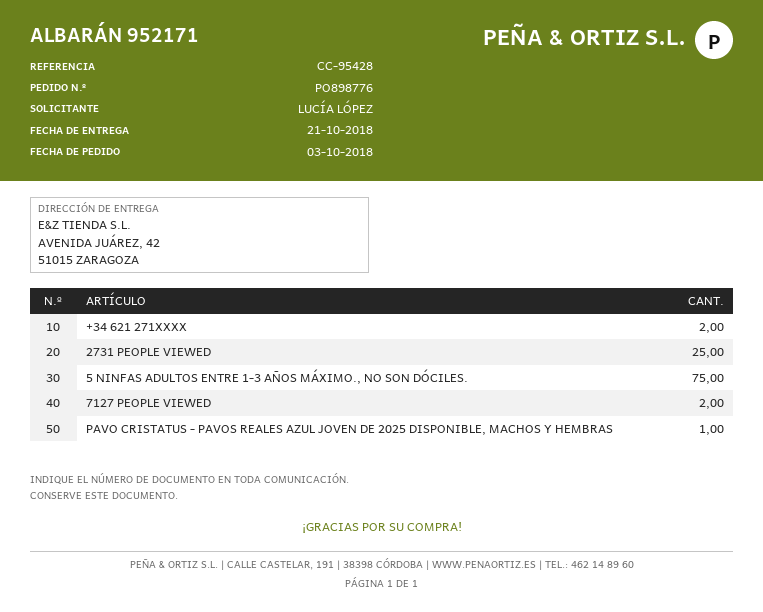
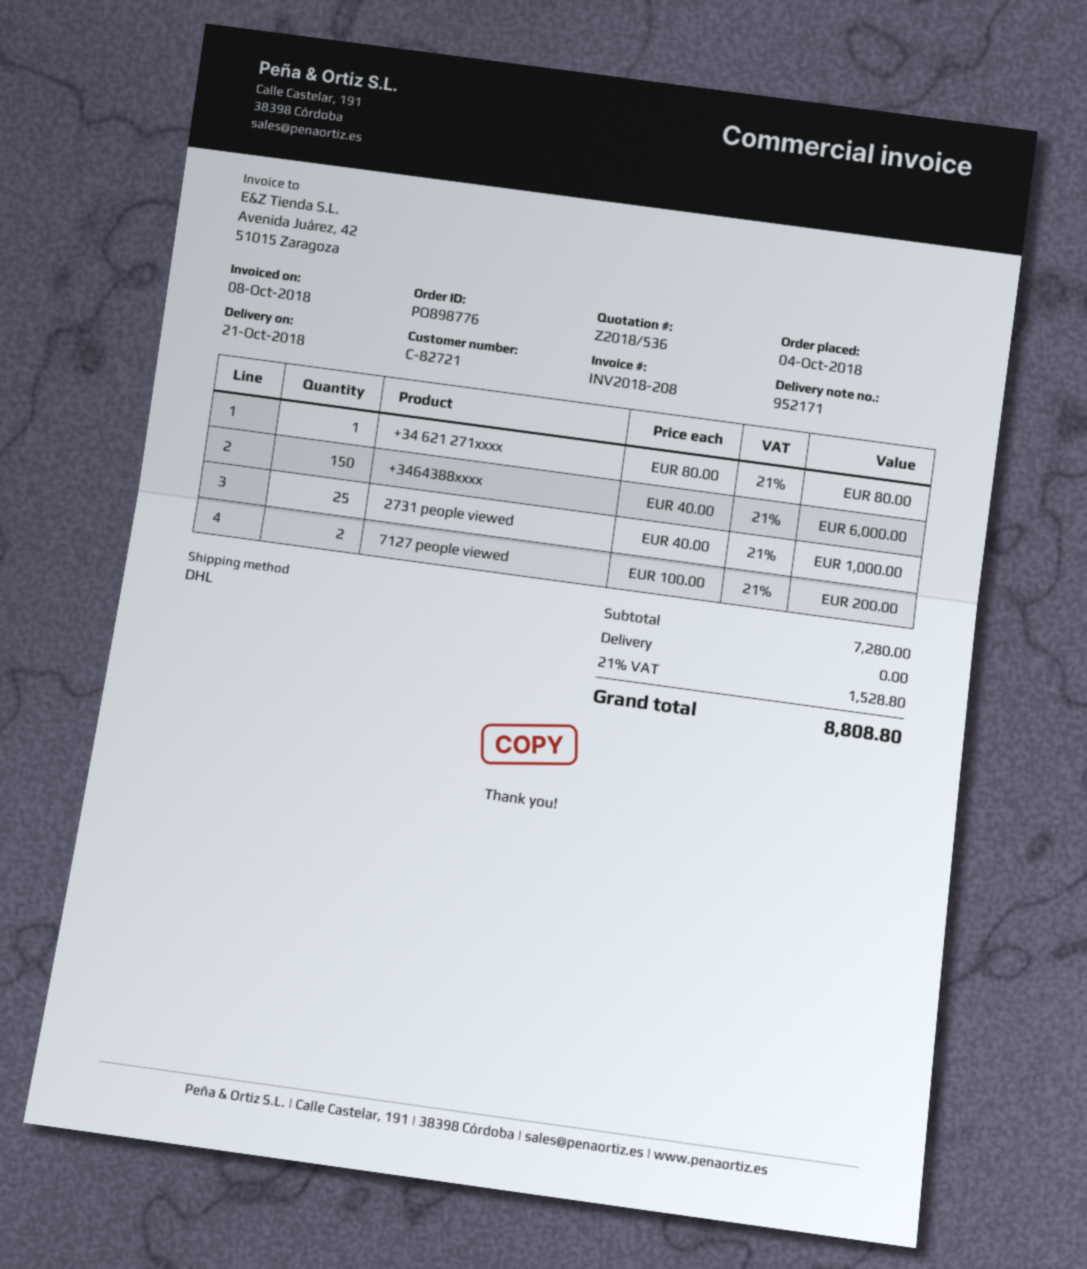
order date: 2018-10-03 -> 2018-10-04
+34 621 271XXXX: 2 -> 1
5 NINFAS ADULTOS ENTRE 1-3 AÑOS MÁXIMO., NO SON DÓCILES.: 75 -> none
PAVO CRISTATUS - PAVOS REALES AZUL JOVEN DE 2025 DISPONIBLE, MACHOS Y HEMBRAS: 1 -> none
+3464388xxxx: none -> 150

